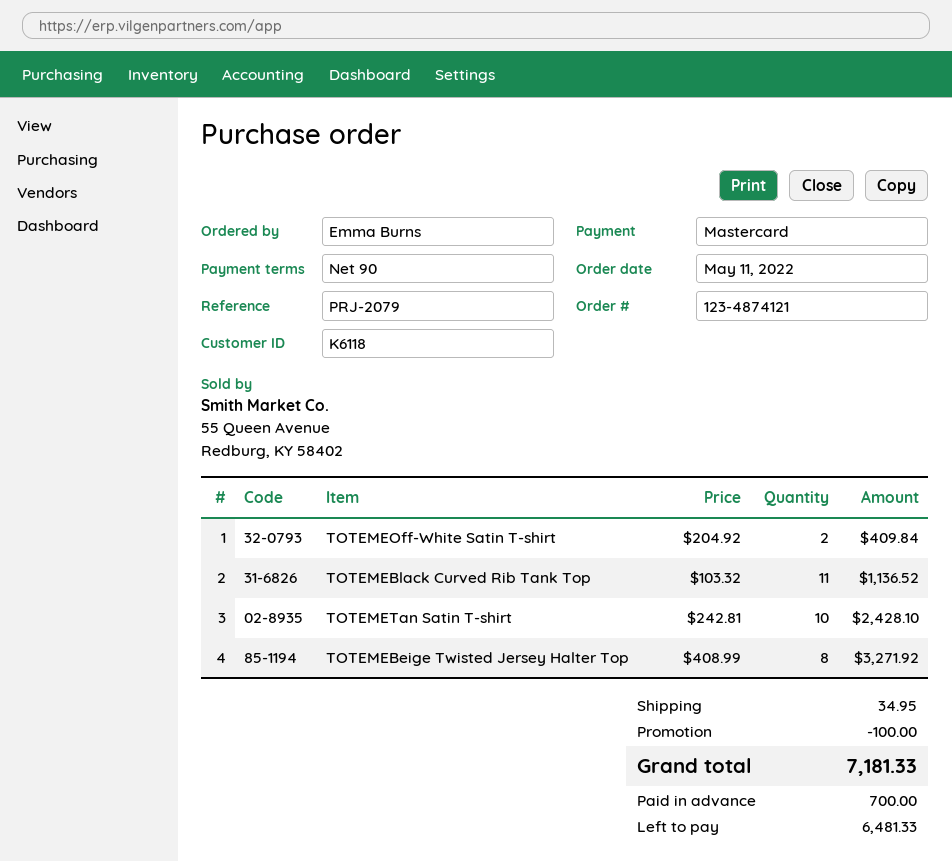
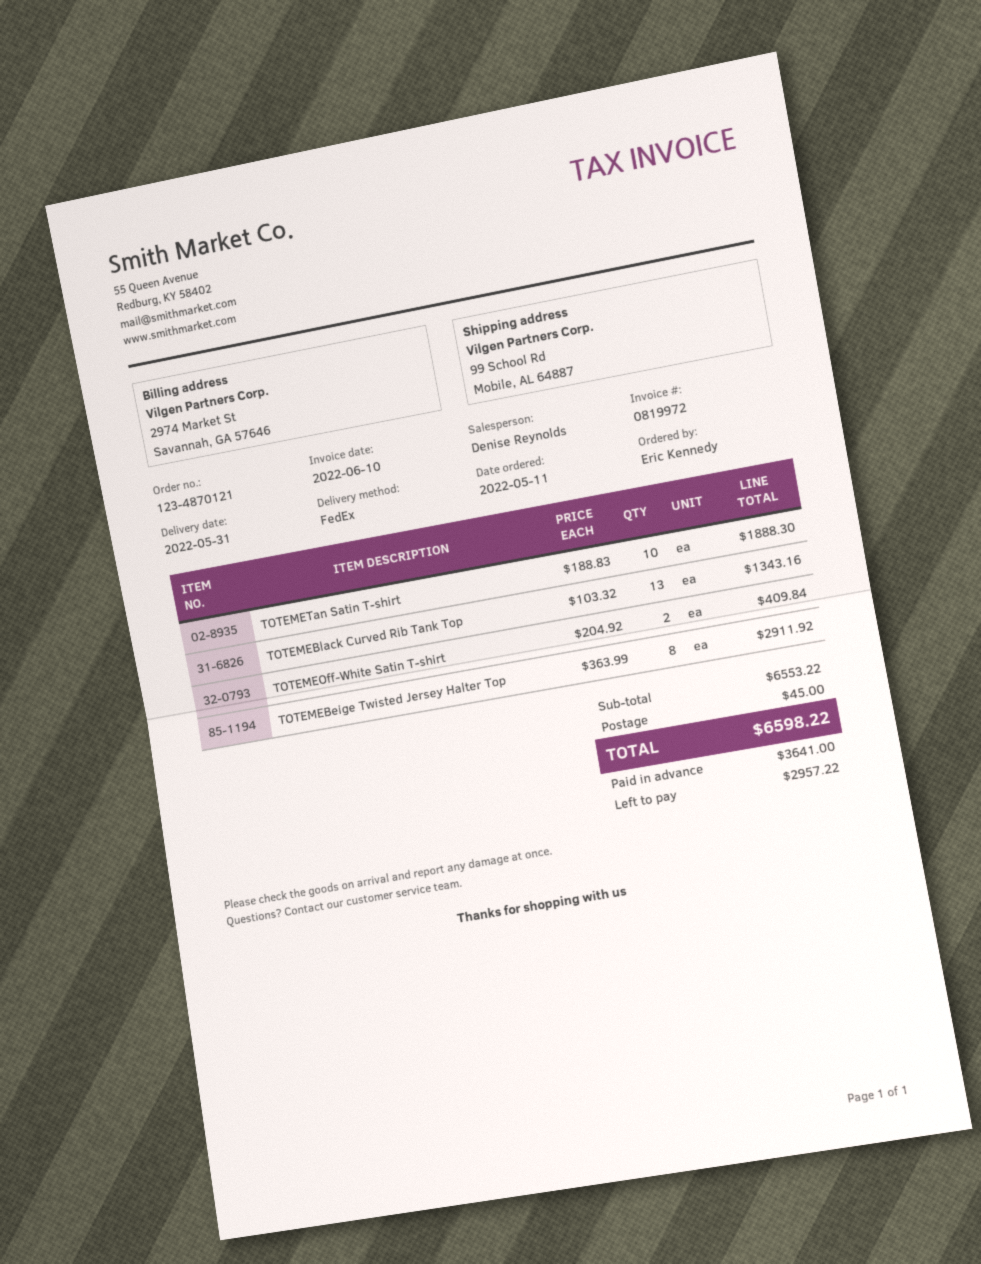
order number: 123-4874121 -> 123-4870121
ordered by: Emma Burns -> Eric Kennedy
TOTEMEBlack Curved Rib Tank Top: 11 x 103.32 = 1136.52 -> 13 x 103.32 = 1343.16
TOTEMETan Satin T-shirt: 10 x 242.81 = 2428.10 -> 10 x 188.83 = 1888.30
TOTEMEBeige Twisted Jersey Halter Top: 8 x 408.99 = 3271.92 -> 8 x 363.99 = 2911.92
discount: 100.00 -> none
shipping: 34.95 -> 45.00
total: 7181.33 -> 6598.22
deposit: 700.00 -> 3641.00
balance: 6481.33 -> 2957.22

